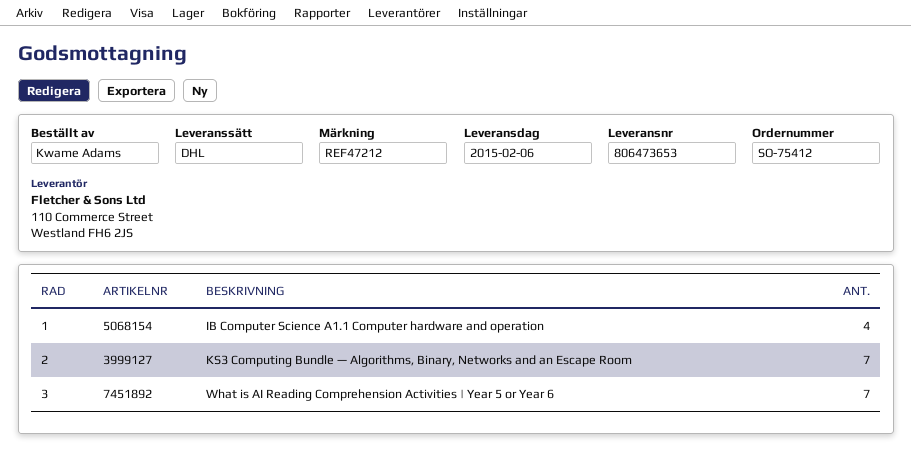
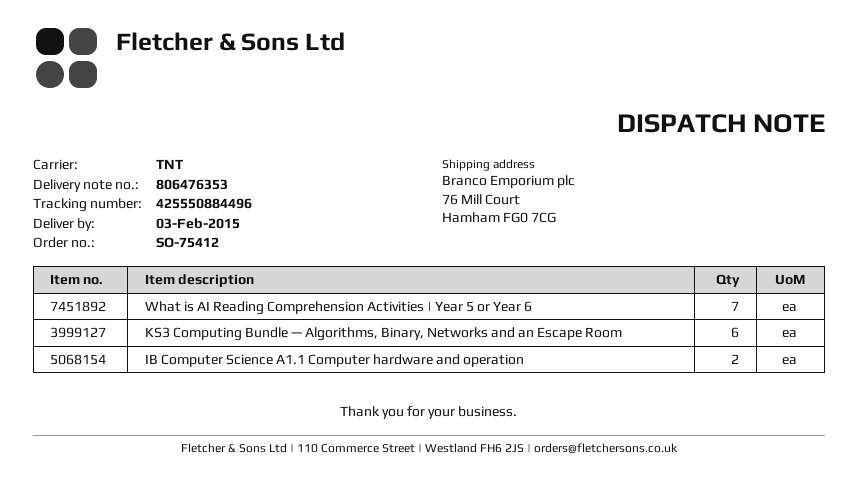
delivery note number: 806473653 -> 806476353
delivery date: 2015-02-06 -> 2015-02-03
shipping method: DHL -> TNT
IB Computer Science A1.1 Computer hardware and operation: 4 -> 2
KS3 Computing Bundle — Algorithms, Binary, Networks and an Escape Room: 7 -> 6

